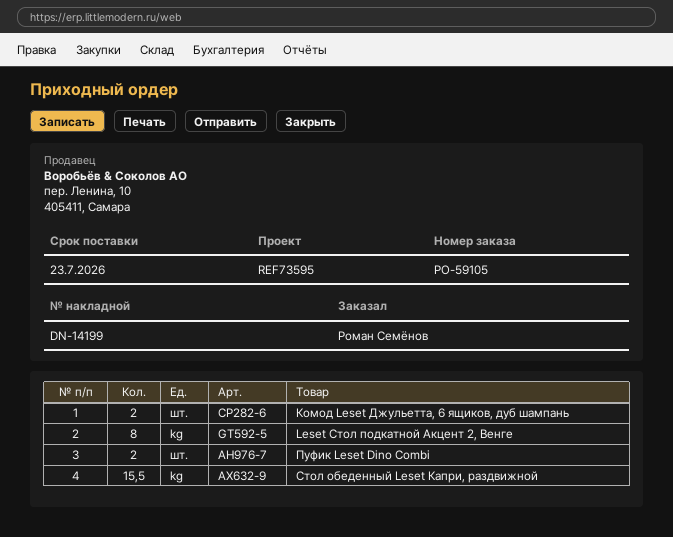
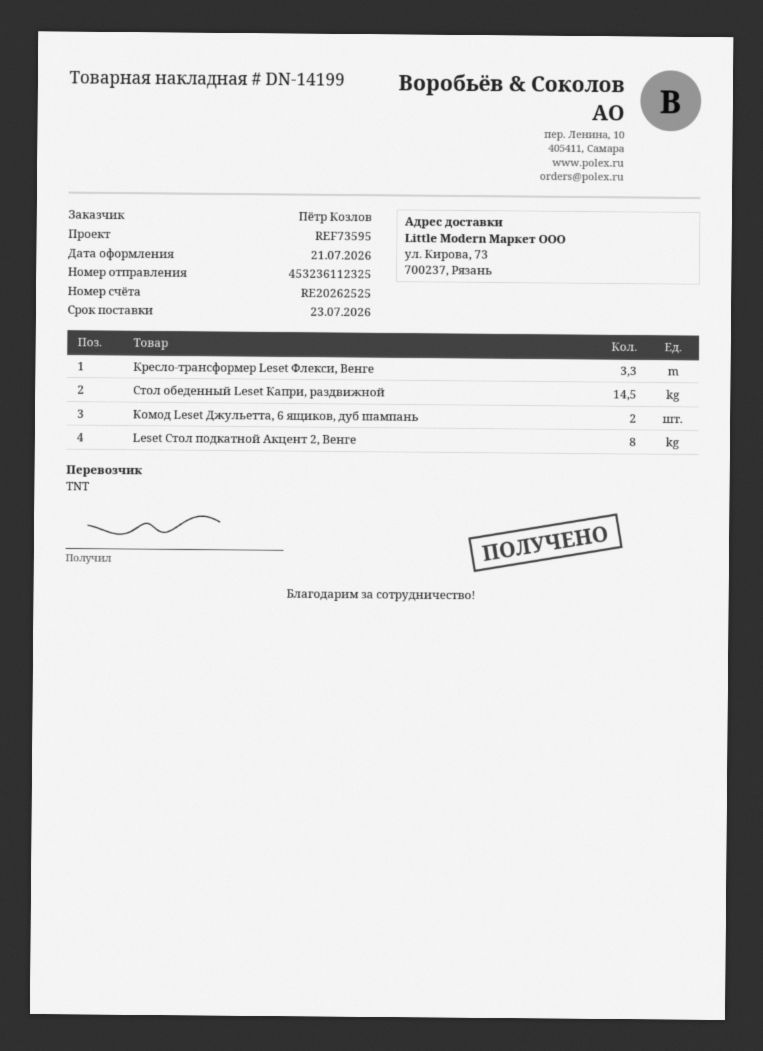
ordered by: Роман Семёнов -> Пётр Козлов
Пуфик Leset Dino Combi: 2 -> none
Стол обеденный Leset Капри, раздвижной: 15.5 -> 14.5
Кресло-трансформер Leset Флекси, Венге: none -> 3.3

